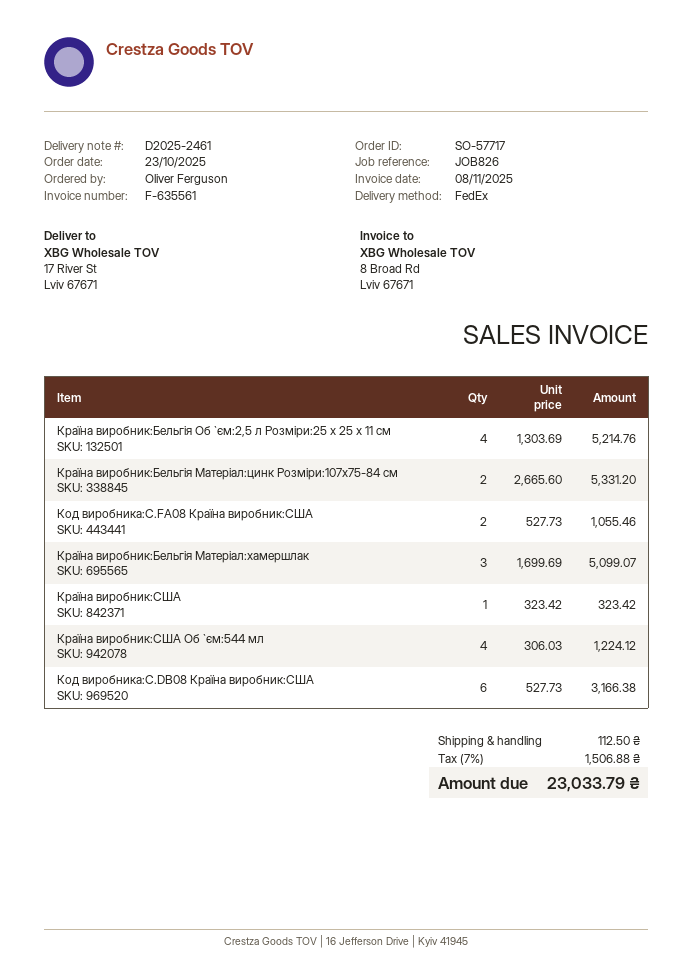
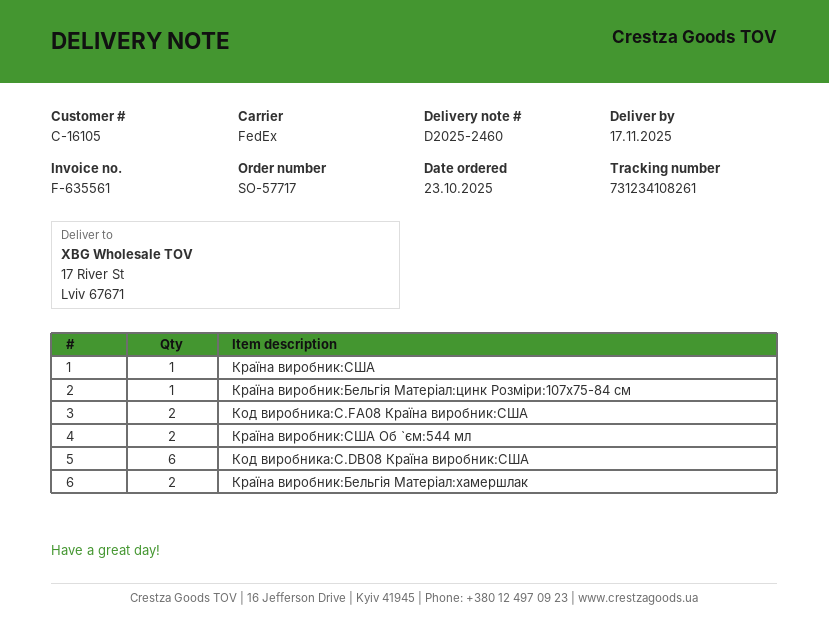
delivery note number: D2025-2461 -> D2025-2460
Країна виробник:Бельгія Об `єм:2,5 л Розміри:25 х 25 х 11 см: 4 -> none
Країна виробник:Бельгія Матеріал:цинк Розміри:107х75-84 см: 2 -> 1
Країна виробник:Бельгія Матеріал:хамершлак: 3 -> 2
Країна виробник:США Об `єм:544 мл: 4 -> 2

